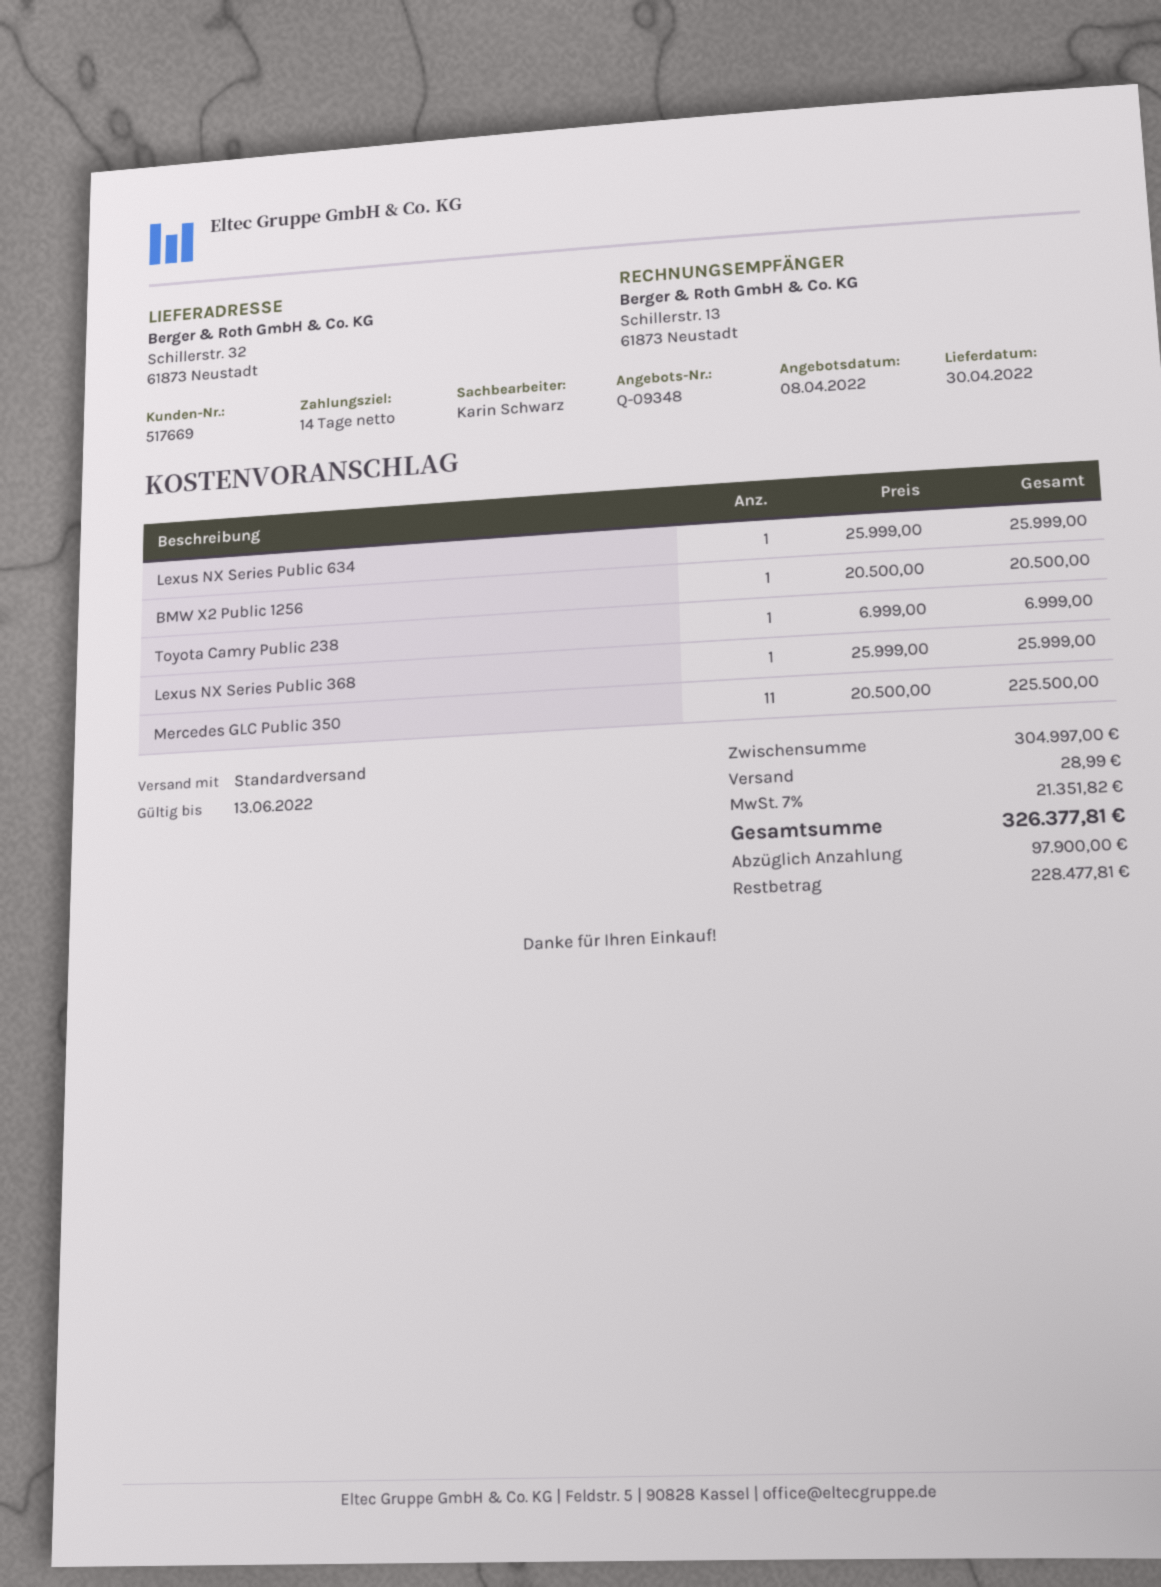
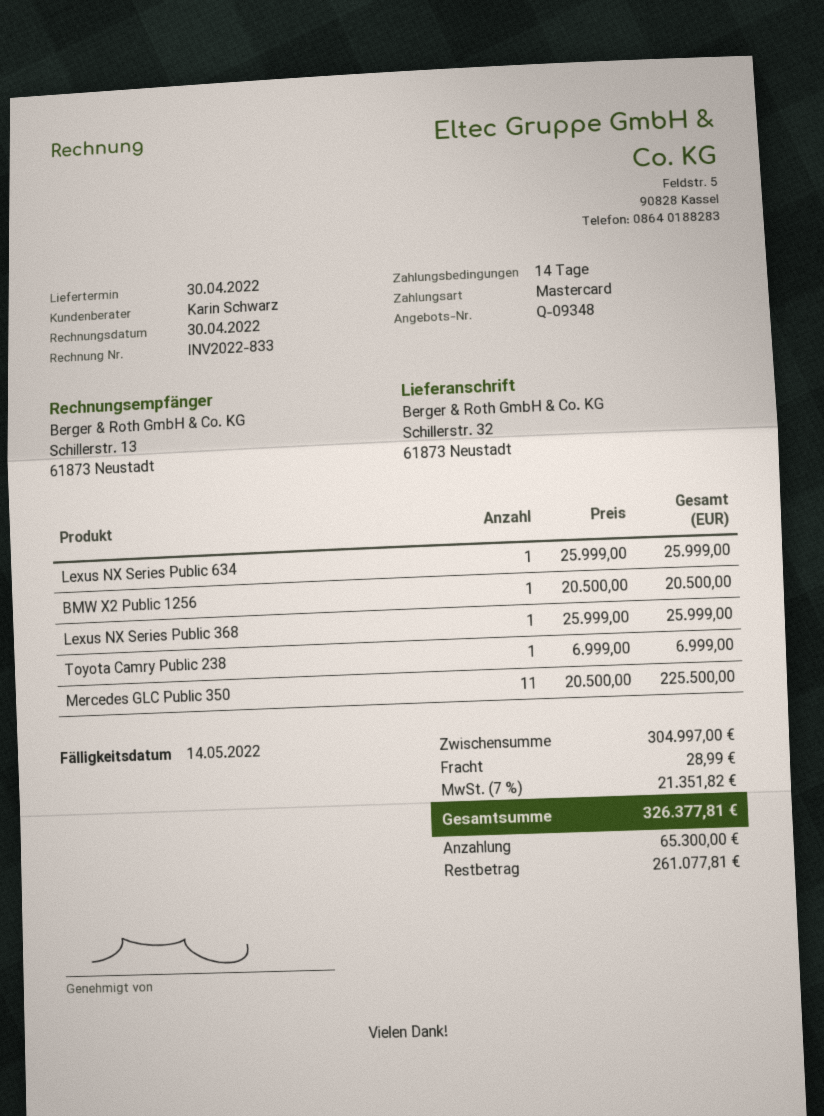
deposit: 97900.00 -> 65300.00
balance: 228477.81 -> 261077.81

